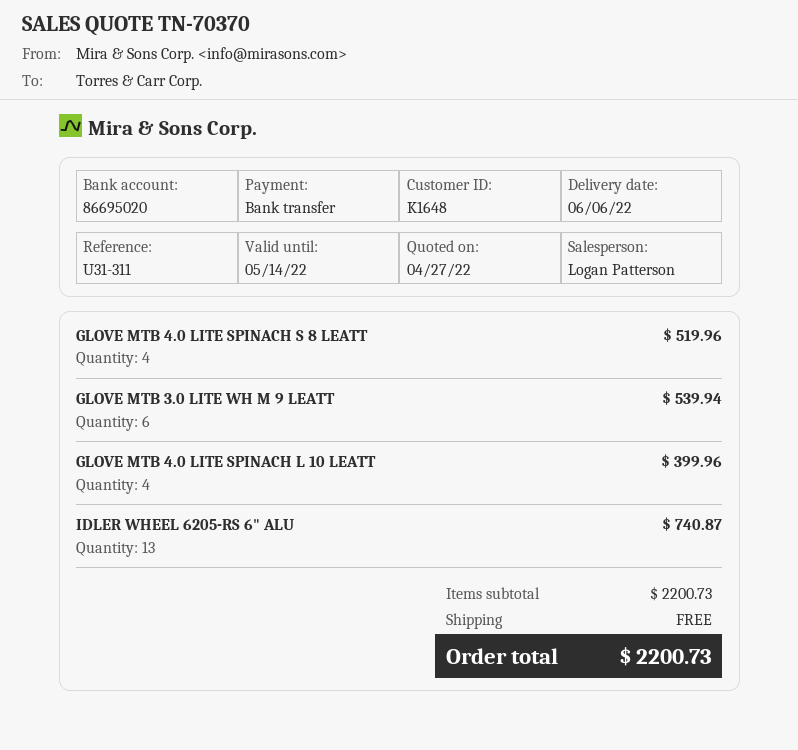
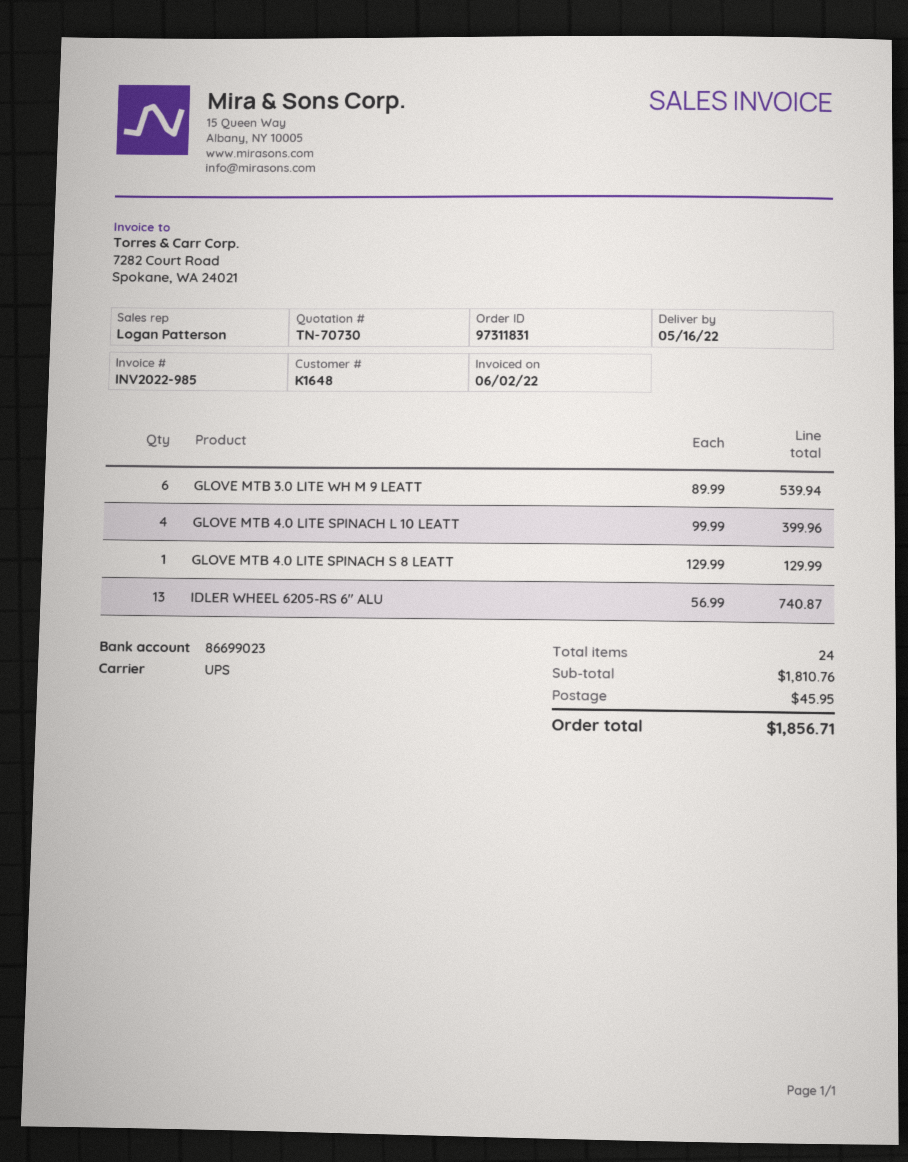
quote number: TN-70370 -> TN-70730
delivery date: 2022-06-06 -> 2022-05-16
bank account: 86695020 -> 86699023
GLOVE MTB 4.0 LITE SPINACH S 8 LEATT: 4 for 519.96 -> 1 for 129.99
subtotal: 2200.73 -> 1810.76
shipping: 0.00 -> 45.95
total: 2200.73 -> 1856.71

